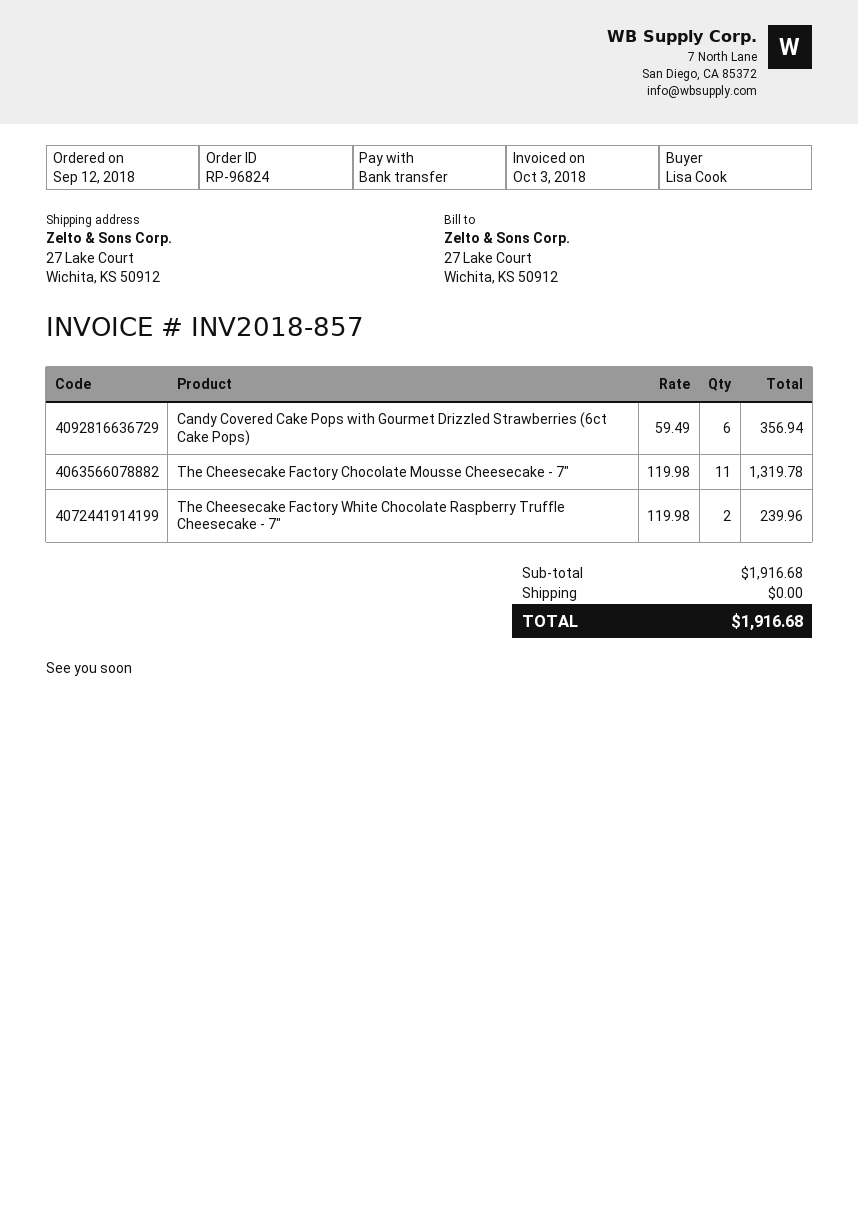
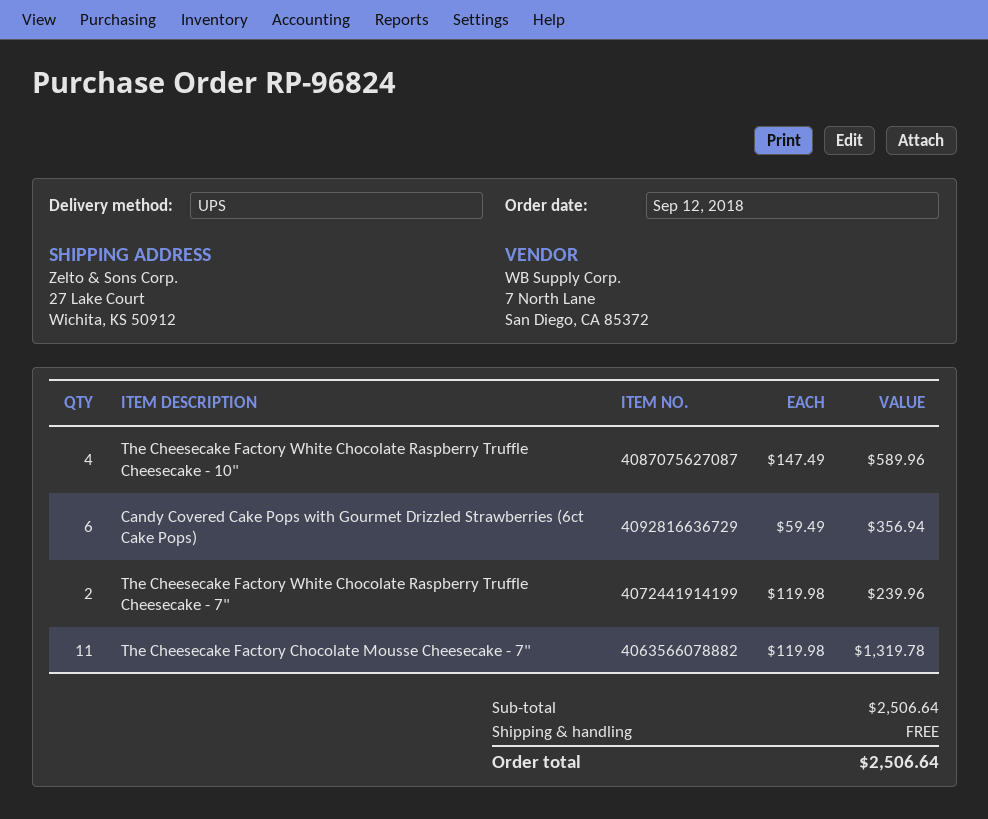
The Cheesecake Factory White Chocolate Raspberry Truffle Cheesecake - 10": none -> 4 x 147.49 = 589.96
subtotal: 1916.68 -> 2506.64
total: 1916.68 -> 2506.64

